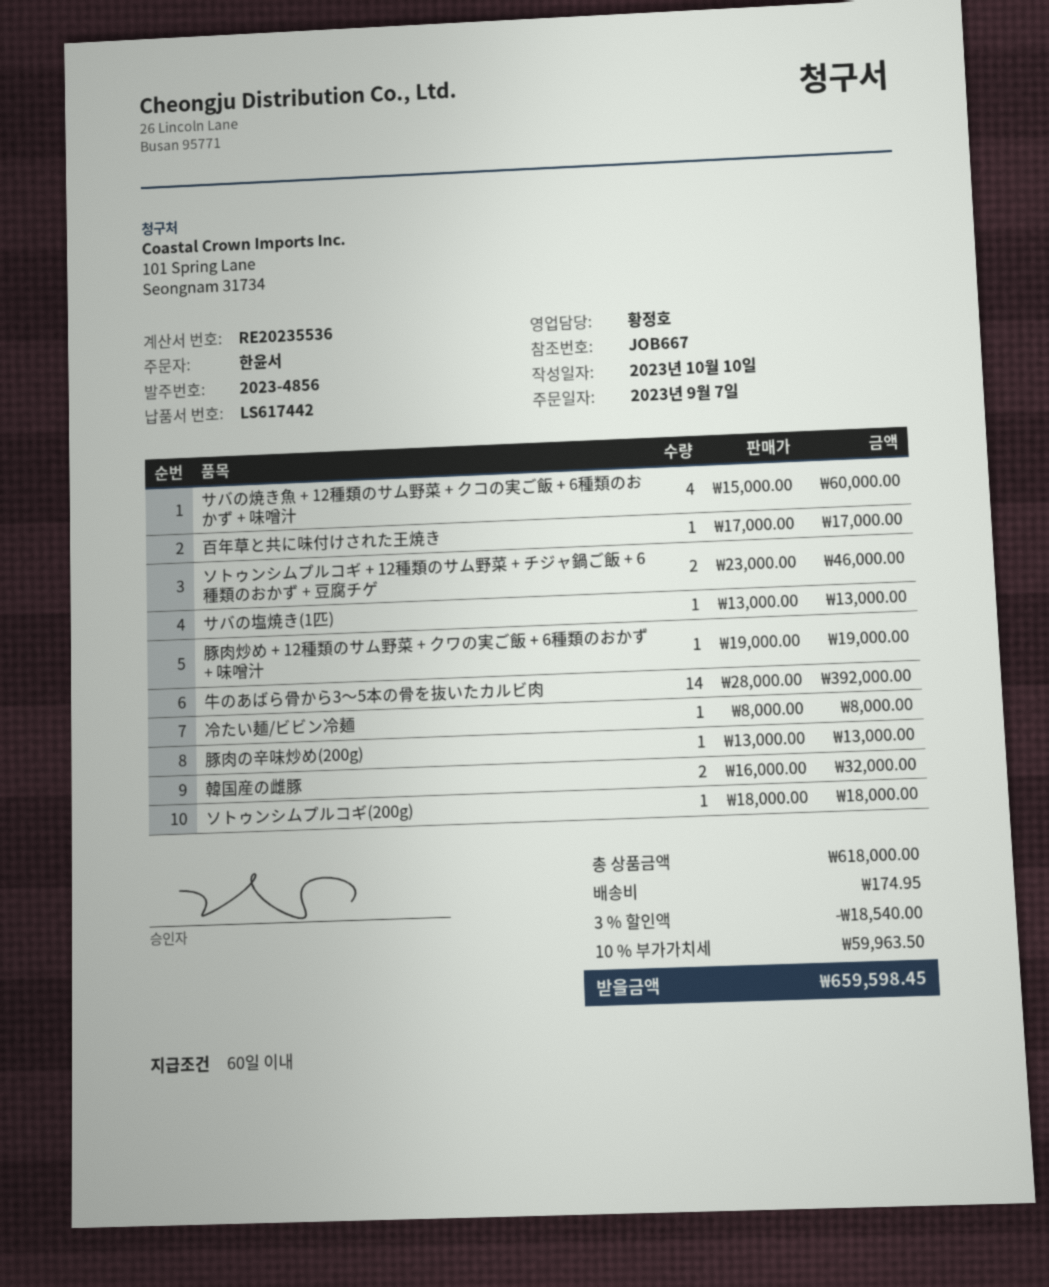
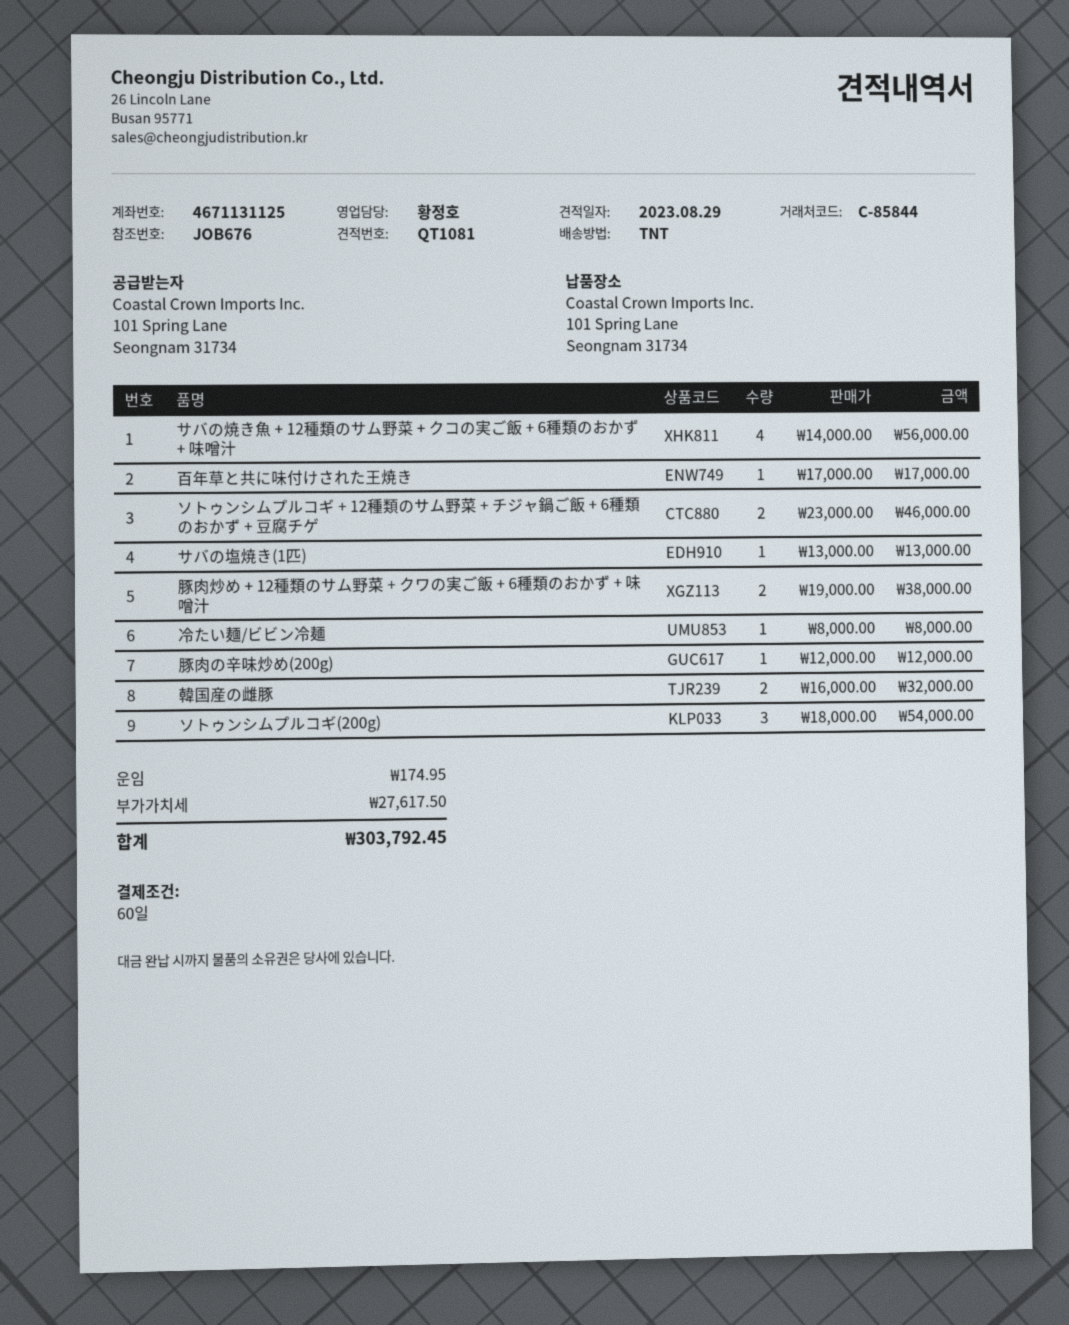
reference: JOB667 -> JOB676
サバの焼き魚 + 12種類のサム野菜 + クコの実ご飯 + 6種類のおかず + 味噌汁: 4 x 15000.00 = 60000.00 -> 4 x 14000.00 = 56000.00
豚肉炒め + 12種類のサム野菜 + クワの実ご飯 + 6種類のおかず + 味噌汁: 1 x 19000.00 = 19000.00 -> 2 x 19000.00 = 38000.00
牛のあばら骨から3〜5本の骨を抜いたカルビ肉: 14 x 28000.00 = 392000.00 -> none
豚肉の辛味炒め(200g): 1 x 13000.00 = 13000.00 -> 1 x 12000.00 = 12000.00
ソトゥンシムプルコギ(200g): 1 x 18000.00 = 18000.00 -> 3 x 18000.00 = 54000.00
discount: 3% = 18540.00 -> none
tax: 59963.50 -> 27617.50
total: 659598.45 -> 303792.45

